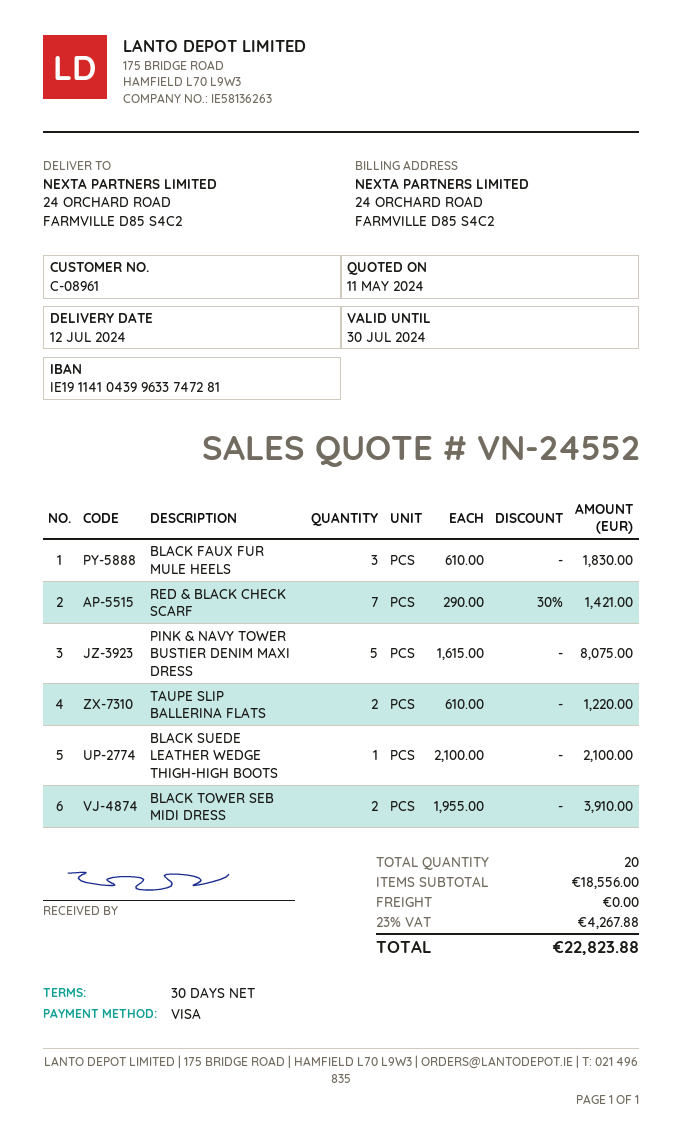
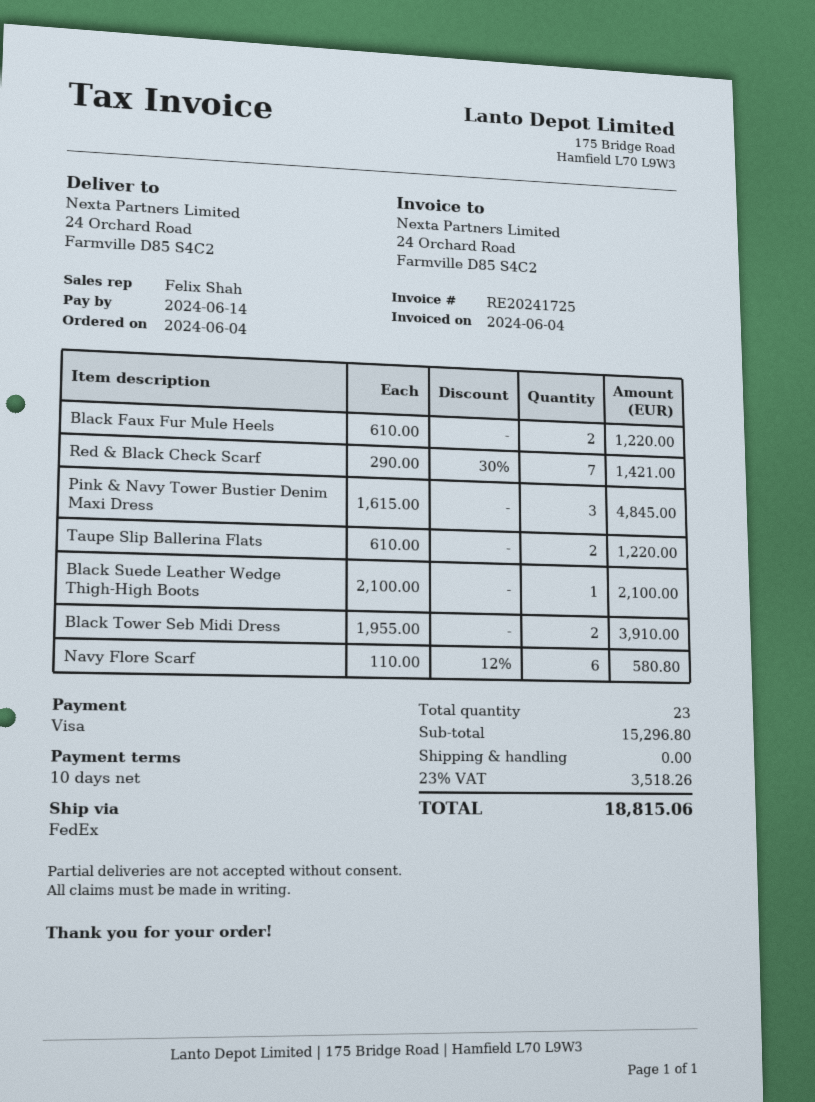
payment terms: 30 days -> 10 days
BLACK FAUX FUR MULE HEELS: 3 x 610.00 = 1830.00 -> 2 x 610.00 = 1220.00
PINK & NAVY TOWER BUSTIER DENIM MAXI DRESS: 5 x 1615.00 = 8075.00 -> 3 x 1615.00 = 4845.00
Navy Flore Scarf: none -> 6 x 110.00 - 12% = 580.80
total quantity: 20 -> 23
subtotal: 18556.00 -> 15296.80
tax: 23% = 4267.88 -> 23% = 3518.26
total: 22823.88 -> 18815.06

